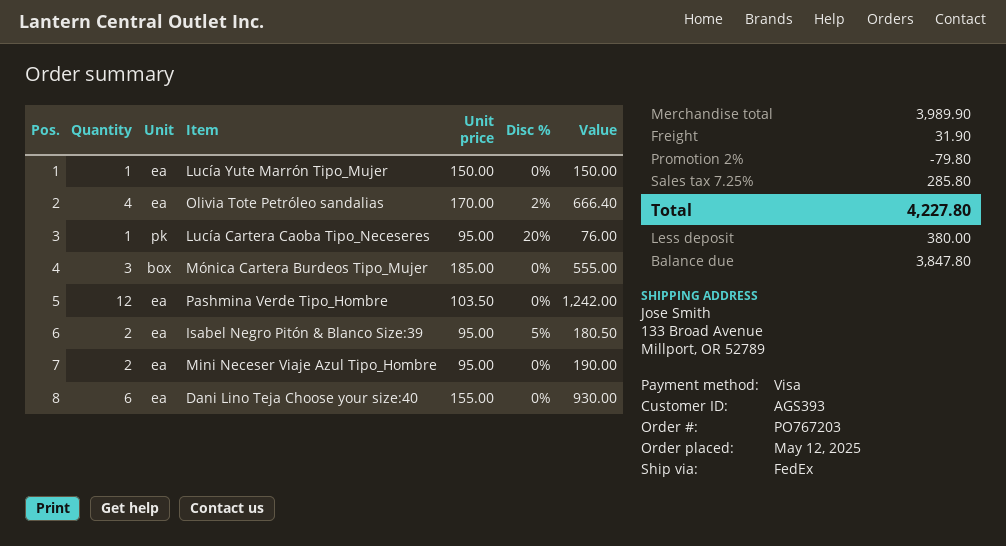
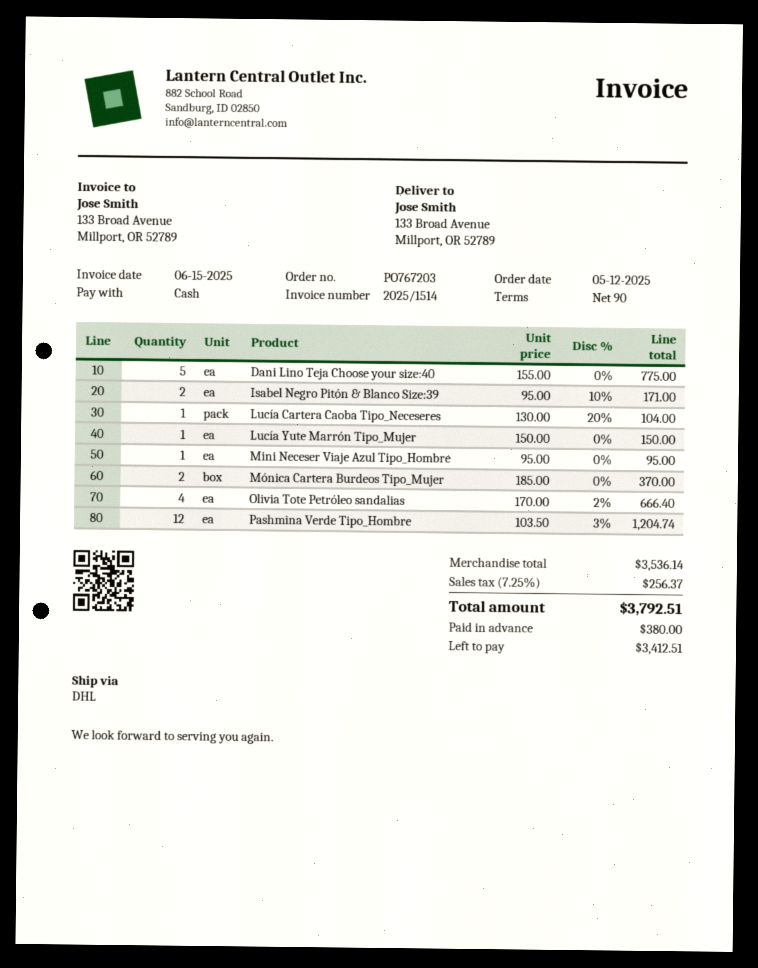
payment method: Visa -> cash
shipping method: FedEx -> DHL
Lucía Cartera Caoba Tipo_Neceseres: 1 x 95.00 - 20% = 76.00 -> 1 x 130.00 - 20% = 104.00
Mónica Cartera Burdeos Tipo_Mujer: 3 x 185.00 = 555.00 -> 2 x 185.00 = 370.00
Pashmina Verde Tipo_Hombre: 12 x 103.50 = 1242.00 -> 12 x 103.50 - 3% = 1204.74
Isabel Negro Pitón & Blanco Size:39: 2 x 95.00 - 5% = 180.50 -> 2 x 95.00 - 10% = 171.00
Mini Neceser Viaje Azul Tipo_Hombre: 2 x 95.00 = 190.00 -> 1 x 95.00 = 95.00
Dani Lino Teja Choose your size:40: 6 x 155.00 = 930.00 -> 5 x 155.00 = 775.00
subtotal: 3989.90 -> 3536.14
discount: 2% = 79.80 -> none
shipping: 31.90 -> none
tax: 7.25% = 285.80 -> 7.25% = 256.37
total: 4227.80 -> 3792.51
balance: 3847.80 -> 3412.51

